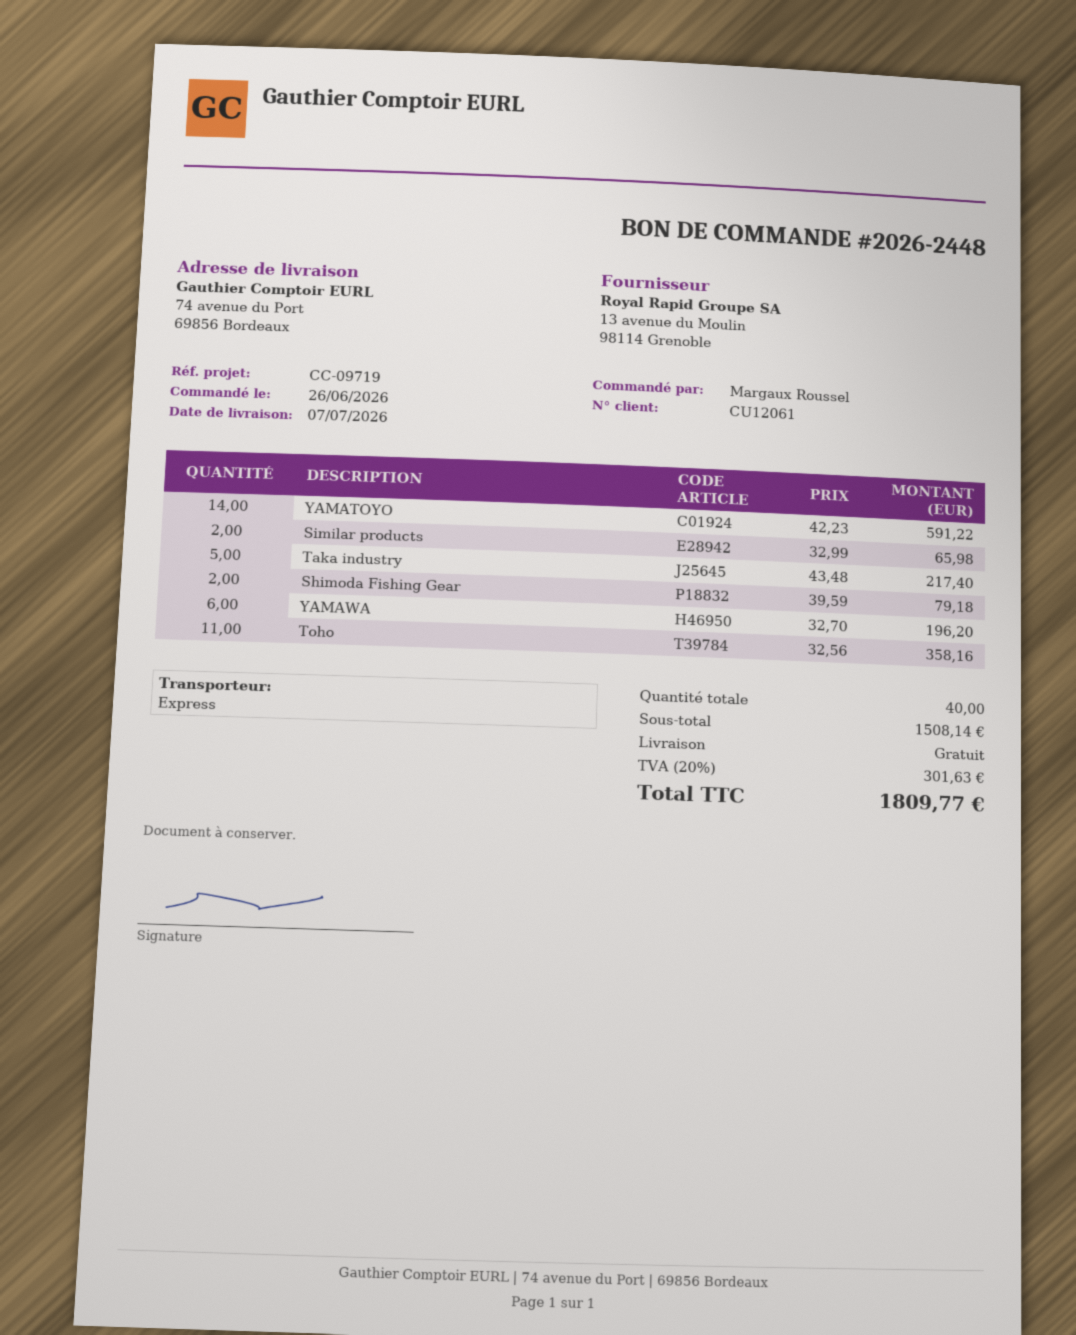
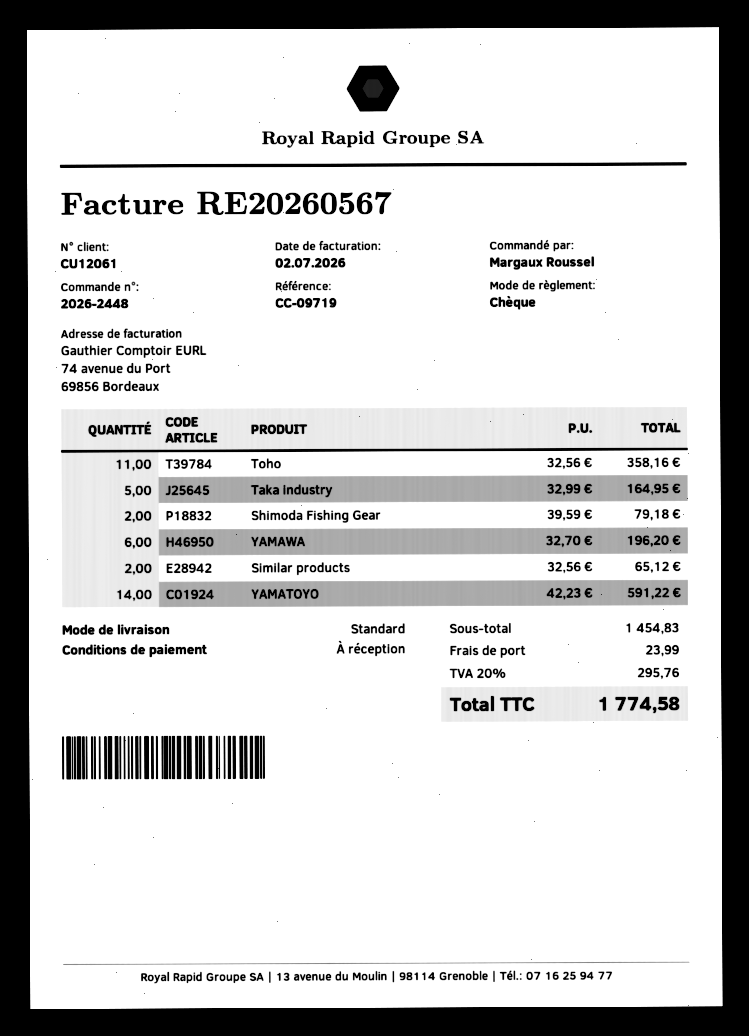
shipping method: express -> standard
Similar products: 2 x 32.99 = 65.98 -> 2 x 32.56 = 65.12
Taka industry: 5 x 43.48 = 217.40 -> 5 x 32.99 = 164.95
subtotal: 1508.14 -> 1454.83
shipping: 0.00 -> 23.99
tax: 20% = 301.63 -> 20% = 295.76
total: 1809.77 -> 1774.58

